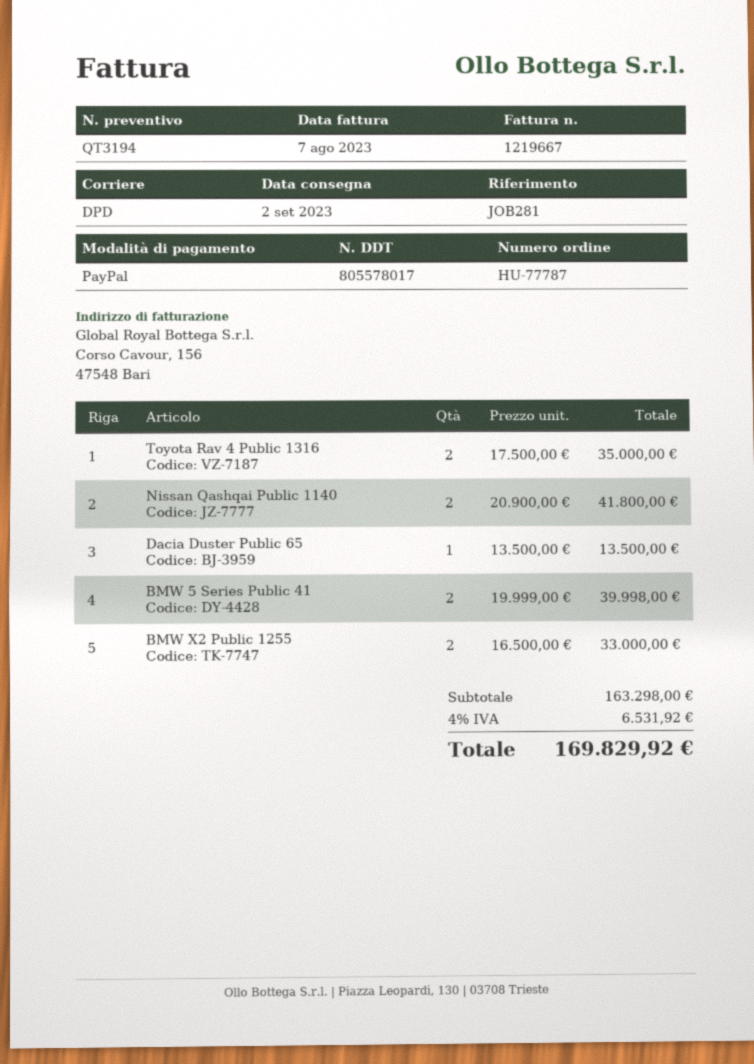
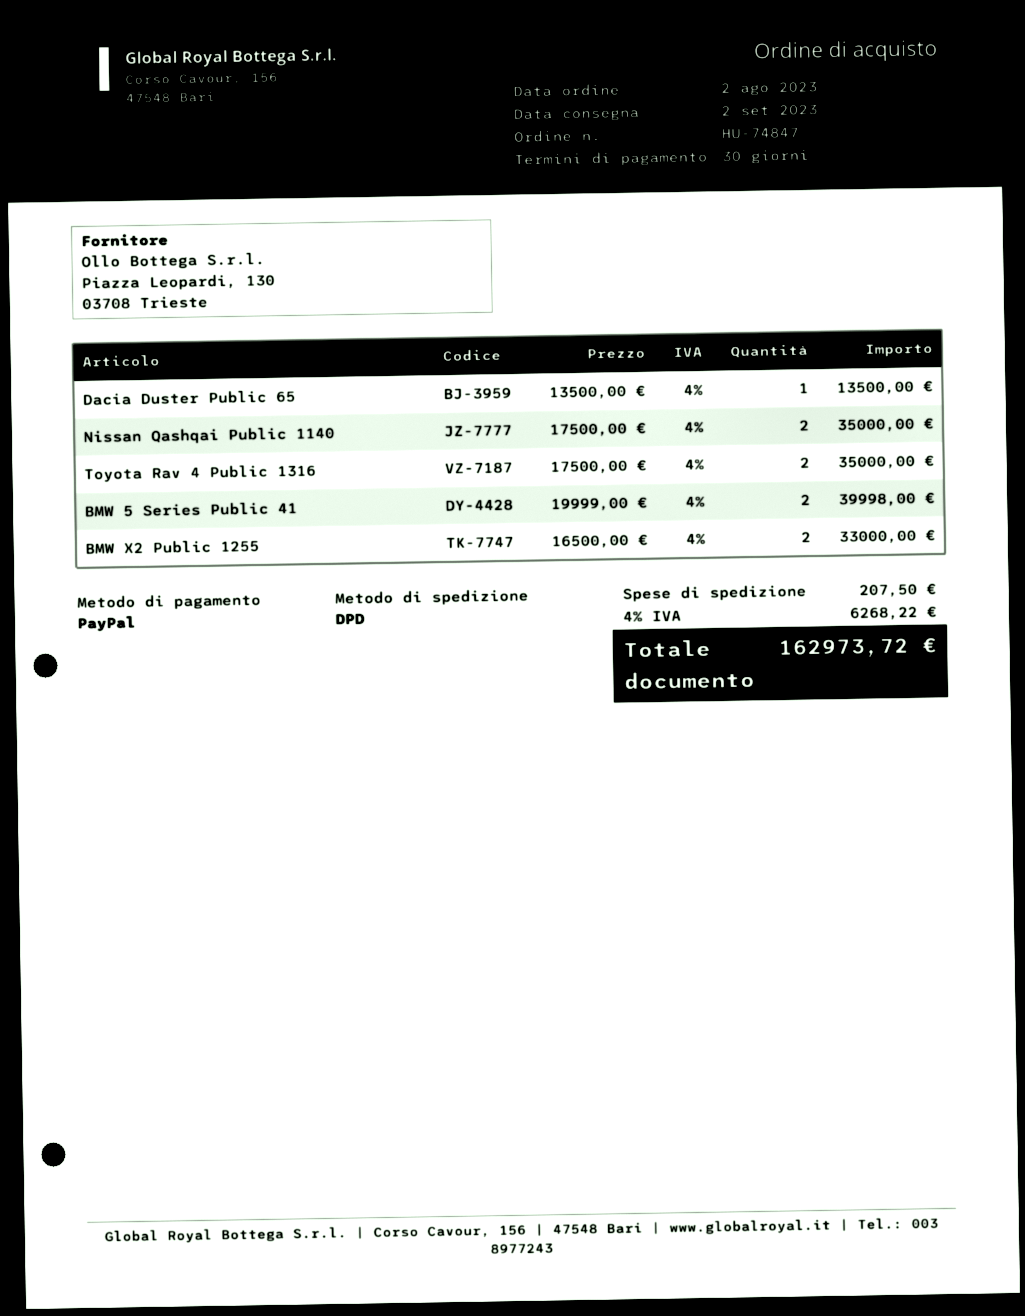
order number: HU-77787 -> HU-74847
Nissan Qashqai Public 1140: 2 x 20900.00 = 41800.00 -> 2 x 17500.00 = 35000.00
shipping: none -> 207.50
tax: 4% = 6531.92 -> 4% = 6268.22
total: 169829.92 -> 162973.72

